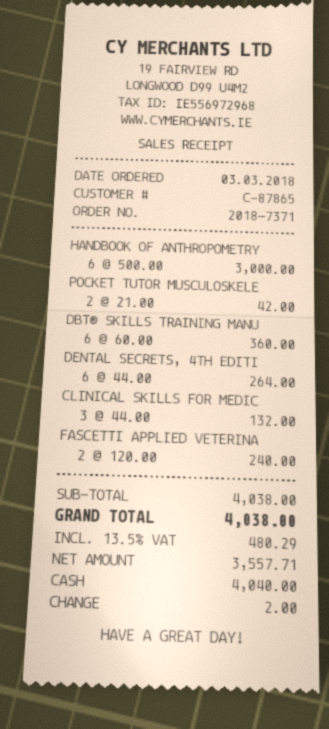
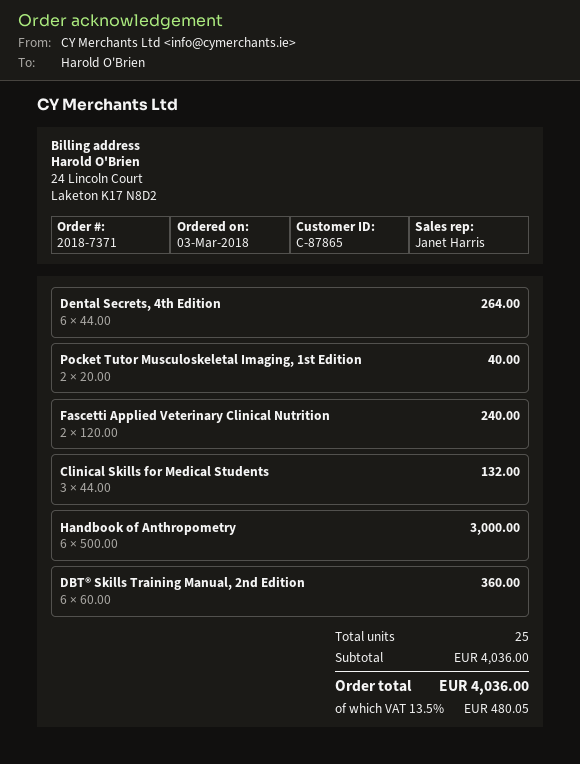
POCKET TUTOR MUSCULOSKELE: 2 x 21.00 = 42.00 -> 2 x 20.00 = 40.00
subtotal: 4038.00 -> 4036.00
tax: 13.5% = 480.29 -> 13.5% = 480.05
total: 4038.00 -> 4036.00

